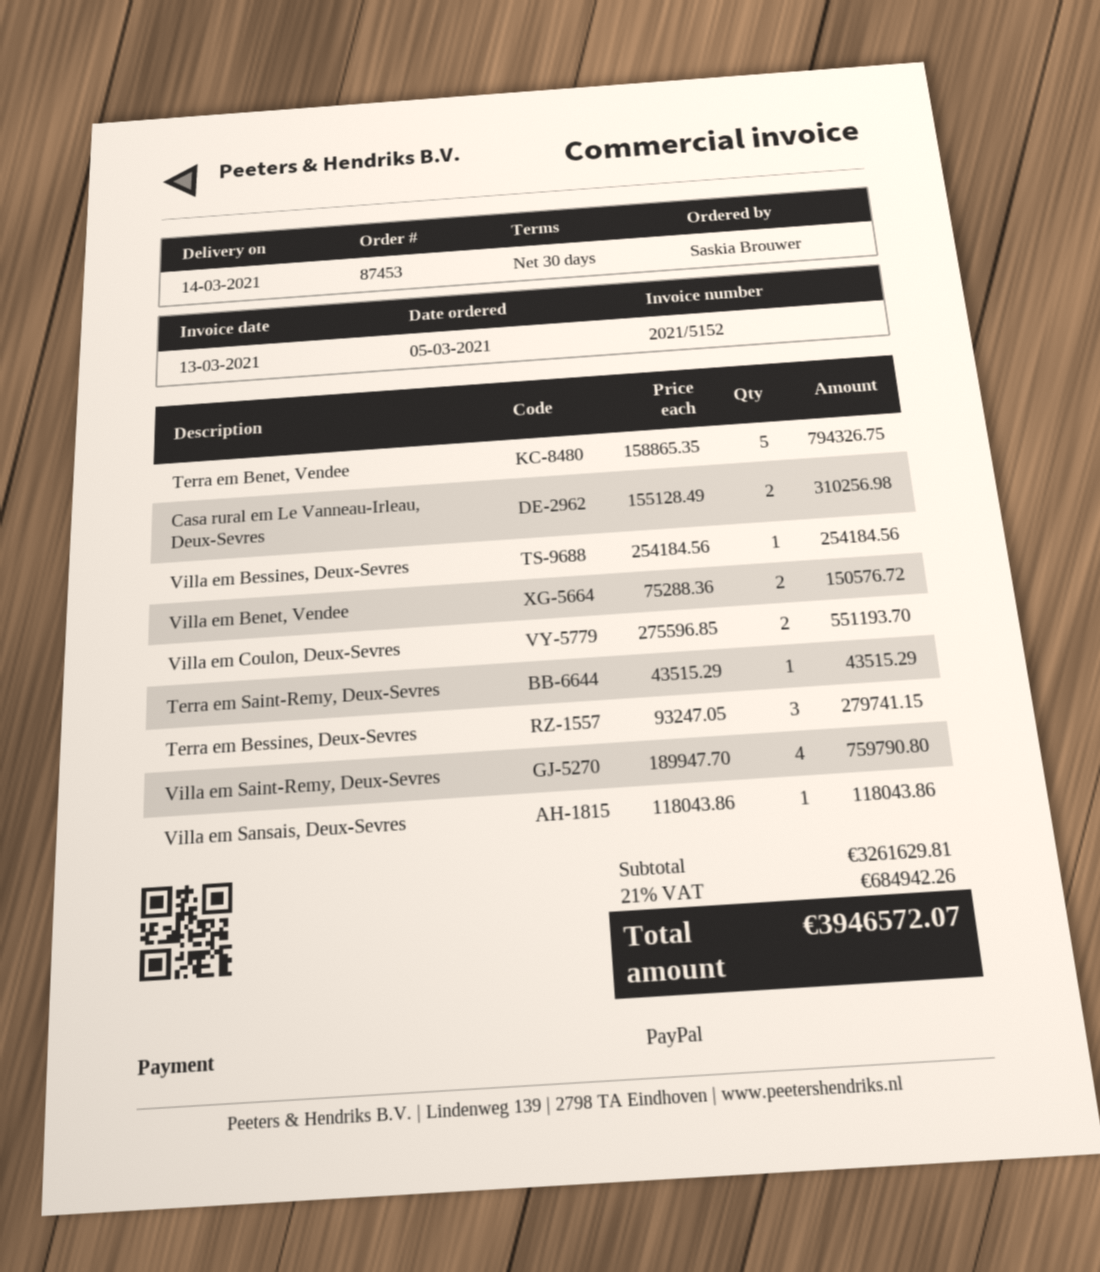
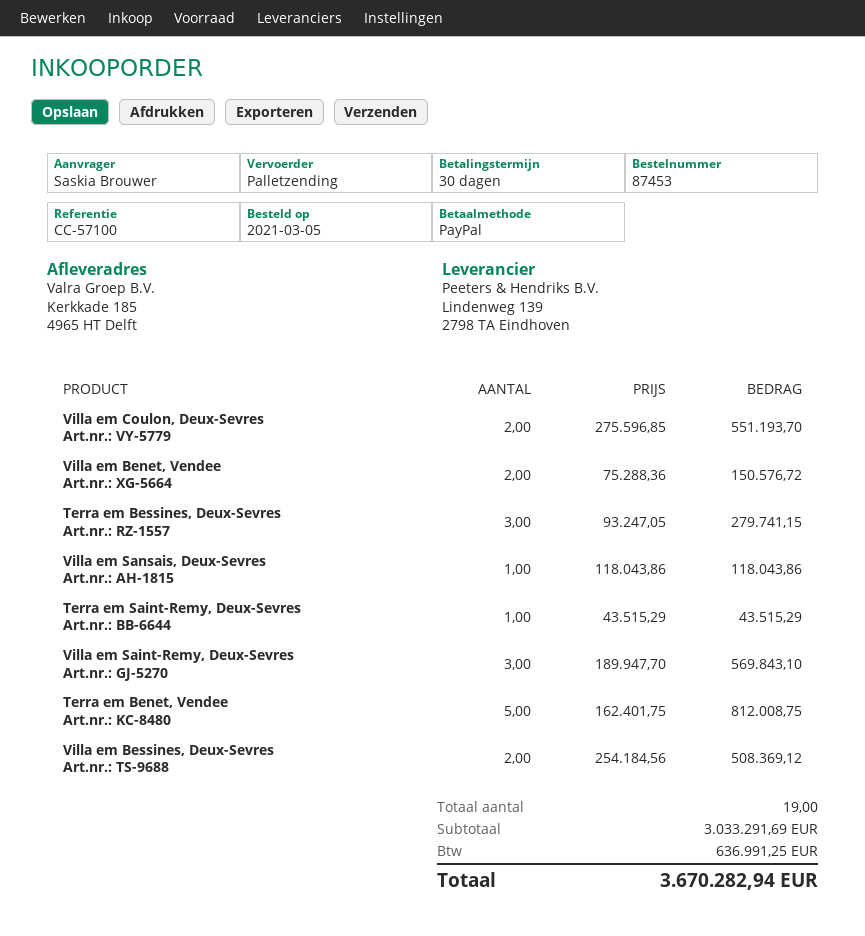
Terra em Benet, Vendee: 5 x 158865.35 = 794326.75 -> 5 x 162401.75 = 812008.75
Casa rural em Le Vanneau-Irleau, Deux-Sevres: 2 x 155128.49 = 310256.98 -> none
Villa em Bessines, Deux-Sevres: 1 x 254184.56 = 254184.56 -> 2 x 254184.56 = 508369.12
Villa em Saint-Remy, Deux-Sevres: 4 x 189947.70 = 759790.80 -> 3 x 189947.70 = 569843.10
subtotal: 3261629.81 -> 3033291.69
tax: 684942.26 -> 636991.25
total: 3946572.07 -> 3670282.94

